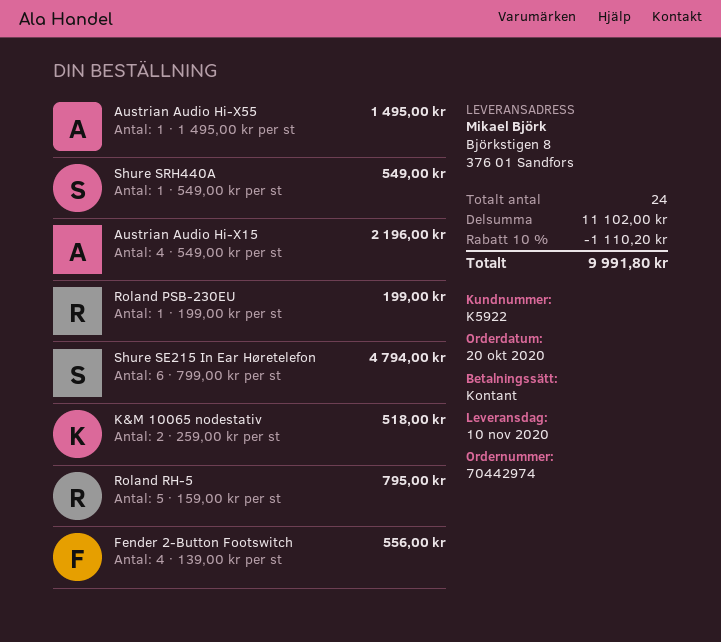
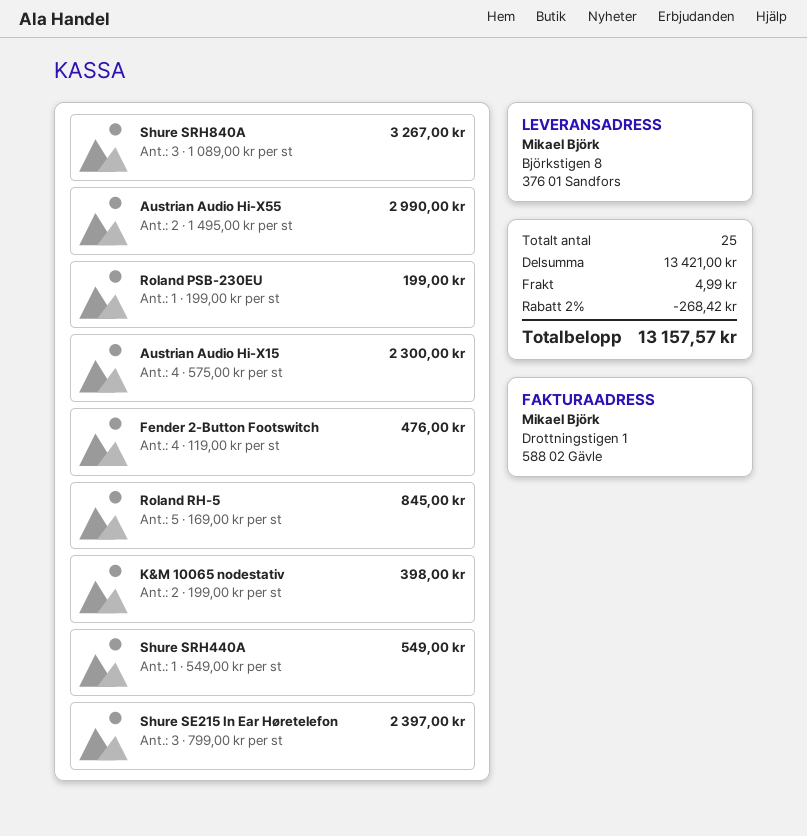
Austrian Audio Hi-X55: 1 x 1495.00 = 1495.00 -> 2 x 1495.00 = 2990.00
Austrian Audio Hi-X15: 4 x 549.00 = 2196.00 -> 4 x 575.00 = 2300.00
Shure SE215 In Ear Høretelefon: 6 x 799.00 = 4794.00 -> 3 x 799.00 = 2397.00
K&M 10065 nodestativ: 2 x 259.00 = 518.00 -> 2 x 199.00 = 398.00
Roland RH-5: 5 x 159.00 = 795.00 -> 5 x 169.00 = 845.00
Fender 2-Button Footswitch: 4 x 139.00 = 556.00 -> 4 x 119.00 = 476.00
Shure SRH840A: none -> 3 x 1089.00 = 3267.00
total quantity: 24 -> 25
subtotal: 11102.00 -> 13421.00
discount: 10% = 1110.20 -> 2% = 268.42
shipping: none -> 4.99
total: 9991.80 -> 13157.57

